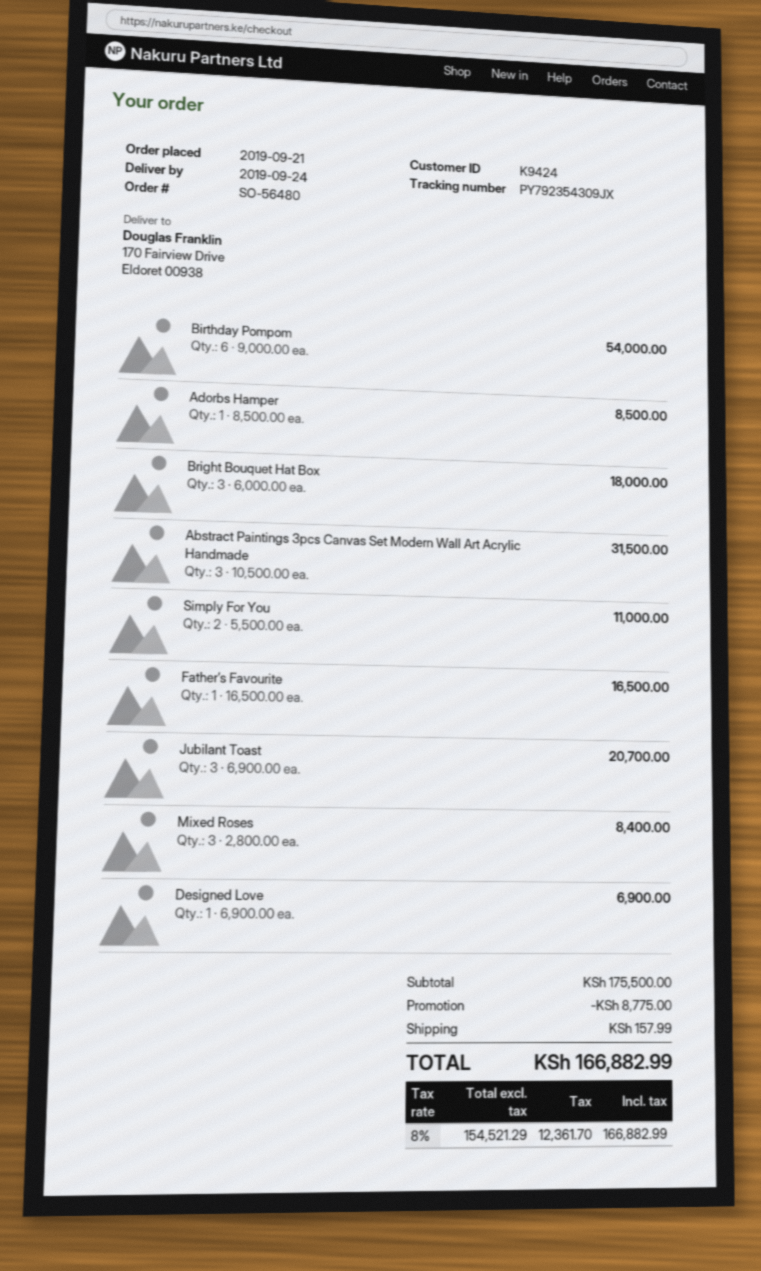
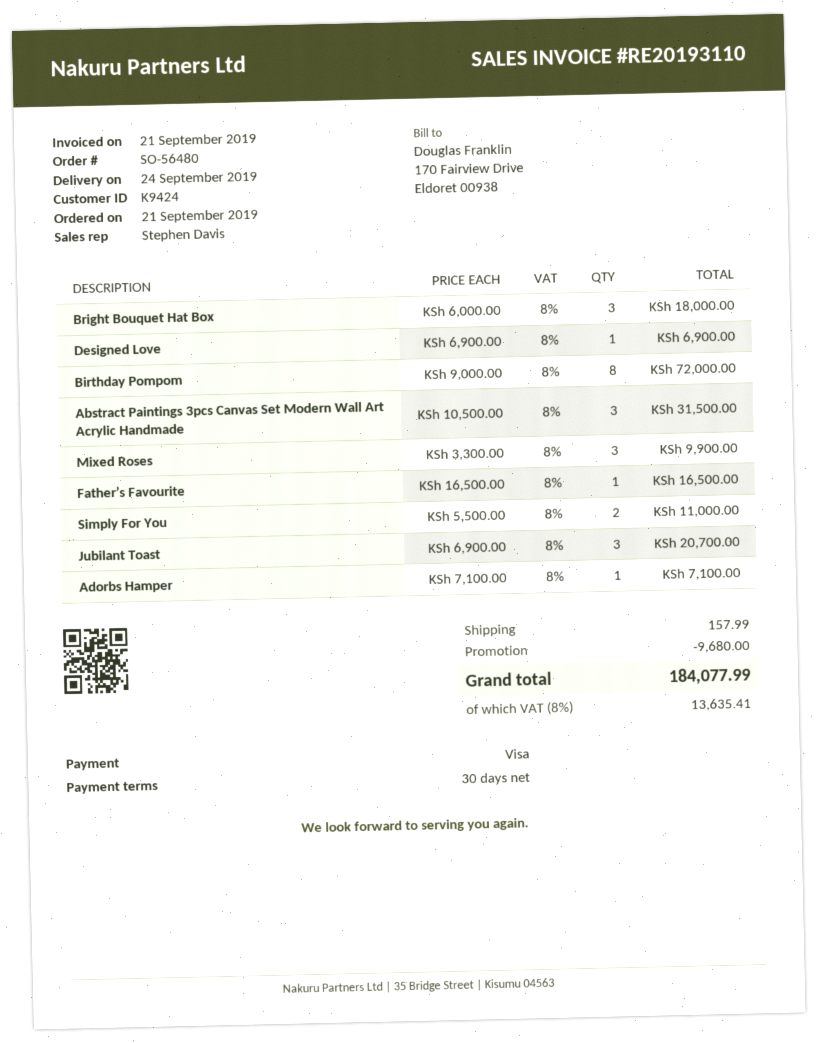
Birthday Pompom: 6 x 9000.00 = 54000.00 -> 8 x 9000.00 = 72000.00
Adorbs Hamper: 1 x 8500.00 = 8500.00 -> 1 x 7100.00 = 7100.00
Mixed Roses: 3 x 2800.00 = 8400.00 -> 3 x 3300.00 = 9900.00
discount: 8775.00 -> 9680.00
tax: 8% = 12361.70 -> 8% = 13635.41
total: 166882.99 -> 184077.99

